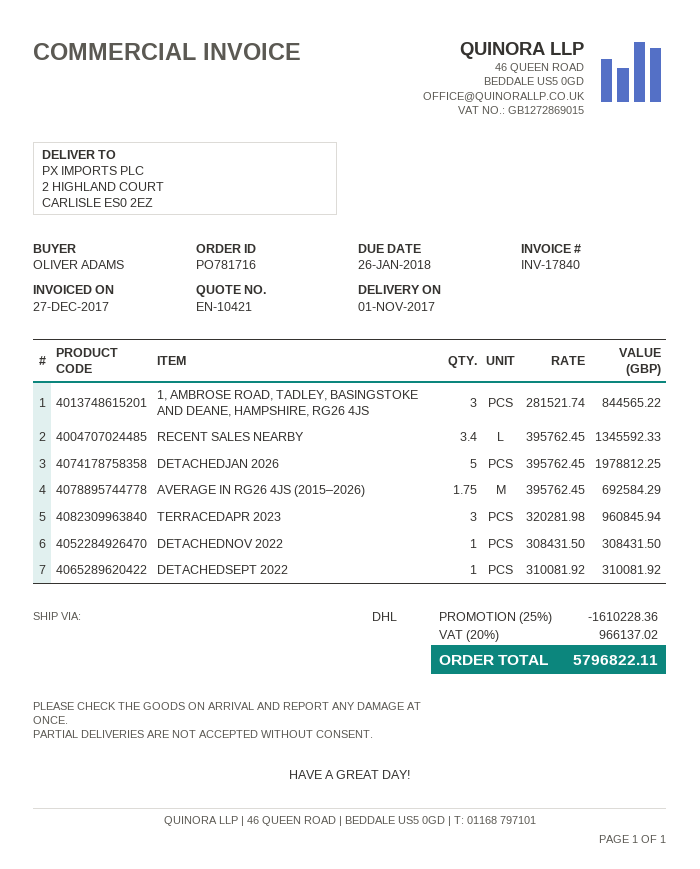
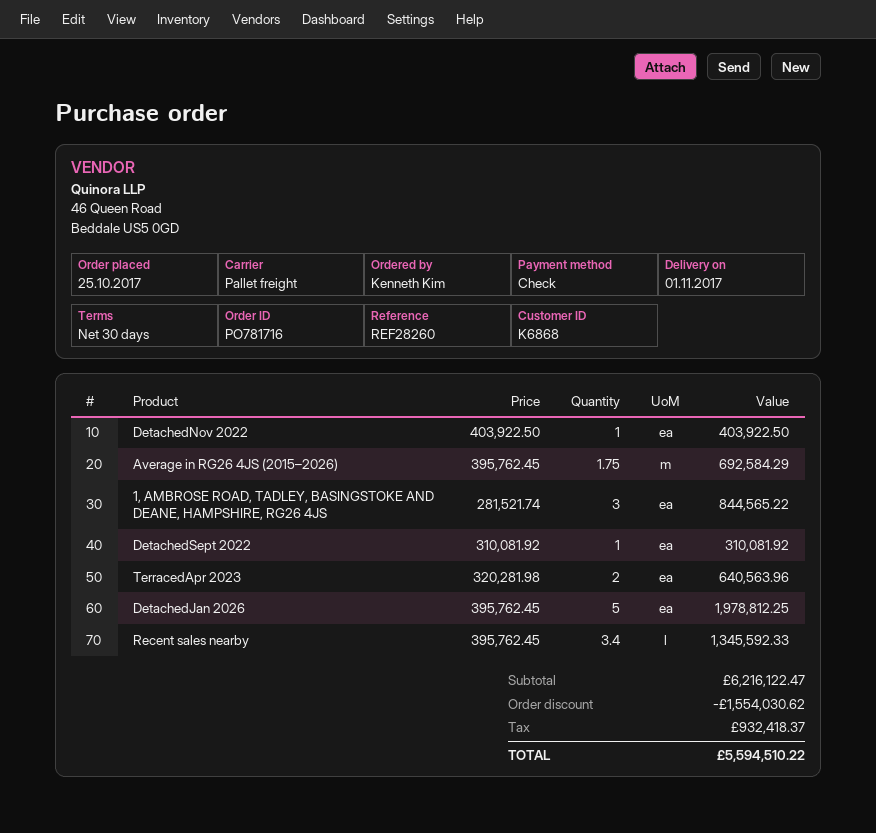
ordered by: OLIVER ADAMS -> Kenneth Kim
shipping method: DHL -> pallet freight
TERRACEDAPR 2023: 3 x 320281.98 = 960845.94 -> 2 x 320281.98 = 640563.96
DETACHEDNOV 2022: 1 x 308431.50 = 308431.50 -> 1 x 403922.50 = 403922.50
discount: 1610228.36 -> 1554030.62
tax: 966137.02 -> 932418.37
total: 5796822.11 -> 5594510.22

